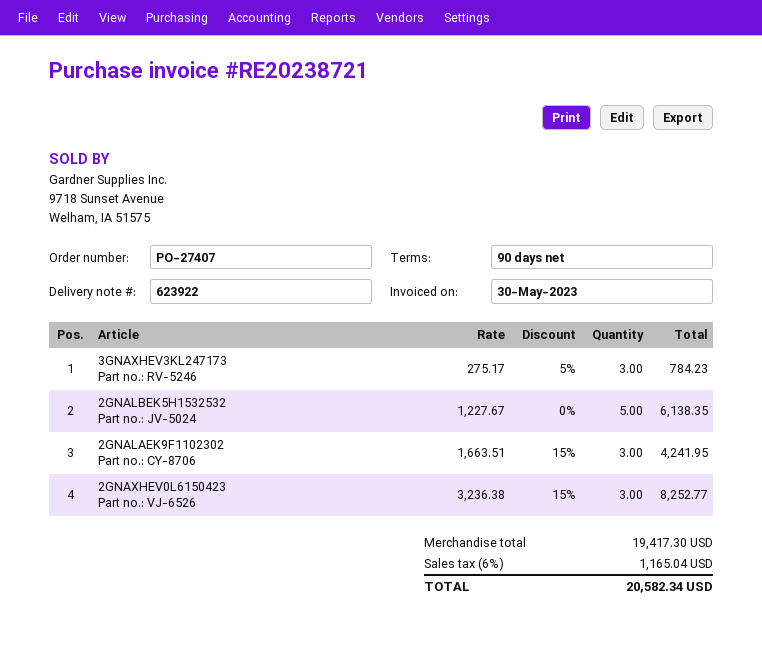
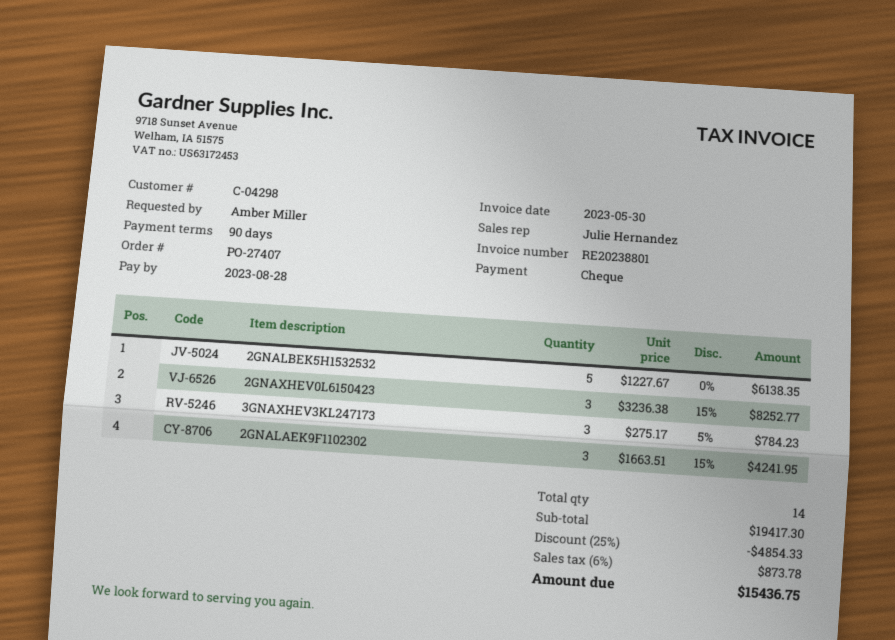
invoice number: RE20238721 -> RE20238801
discount: none -> 25% = 4854.33
tax: 6% = 1165.04 -> 6% = 873.78
total: 20582.34 -> 15436.75

